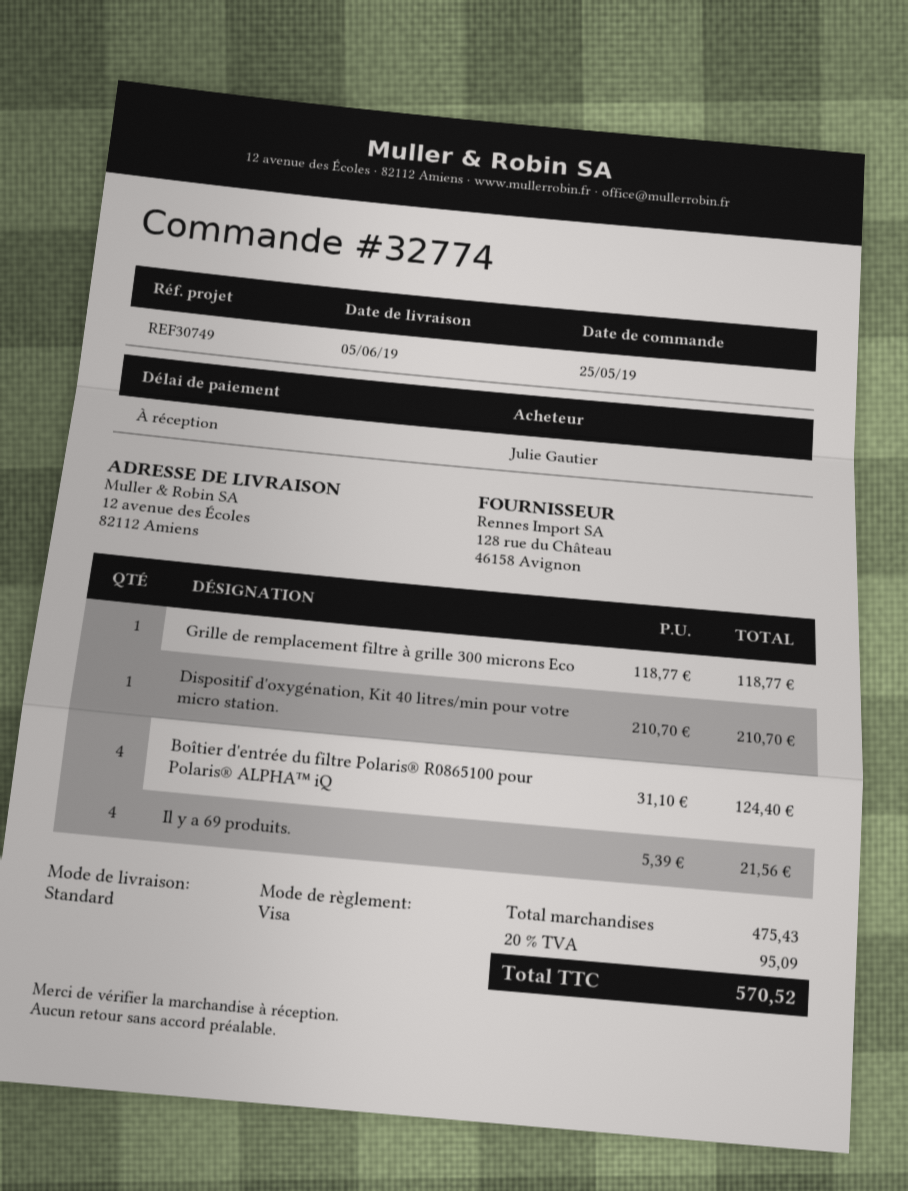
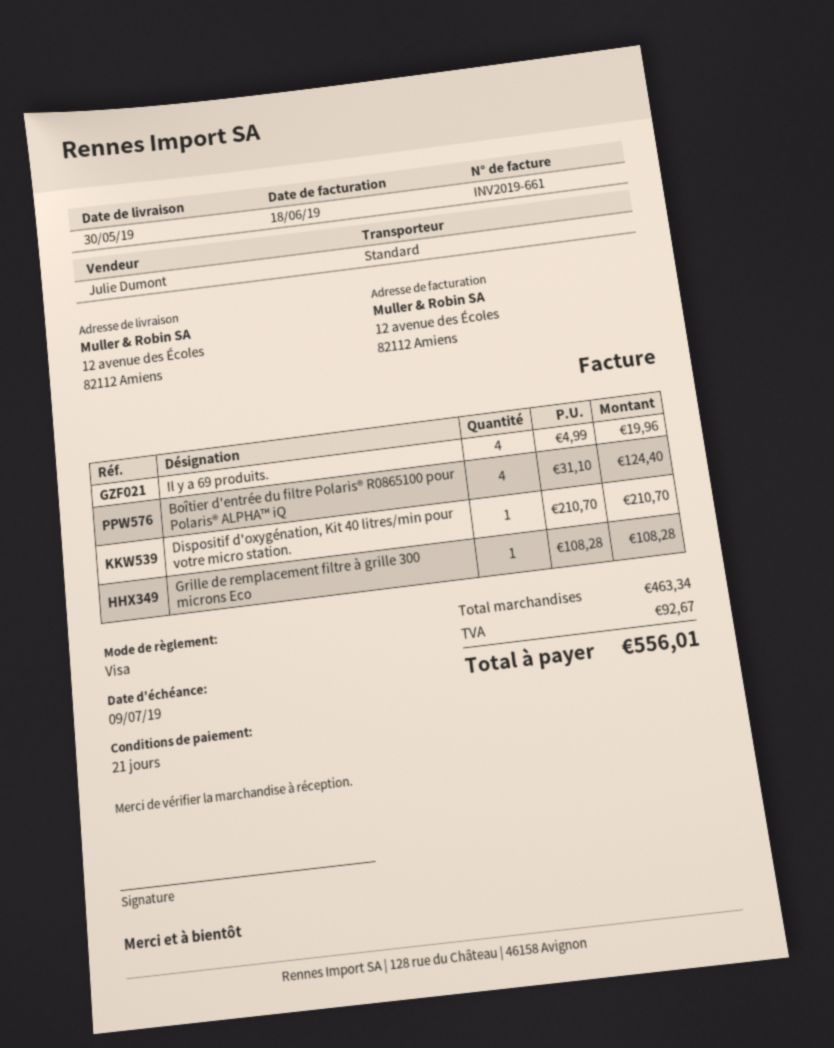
delivery date: 2019-06-05 -> 2019-05-30
payment terms: on receipt -> 21 days
Grille de remplacement filtre à grille 300 microns Eco: 1 x 118.77 = 118.77 -> 1 x 108.28 = 108.28
Il y a 69 produits.: 4 x 5.39 = 21.56 -> 4 x 4.99 = 19.96
subtotal: 475.43 -> 463.34
tax: 95.09 -> 92.67
total: 570.52 -> 556.01

